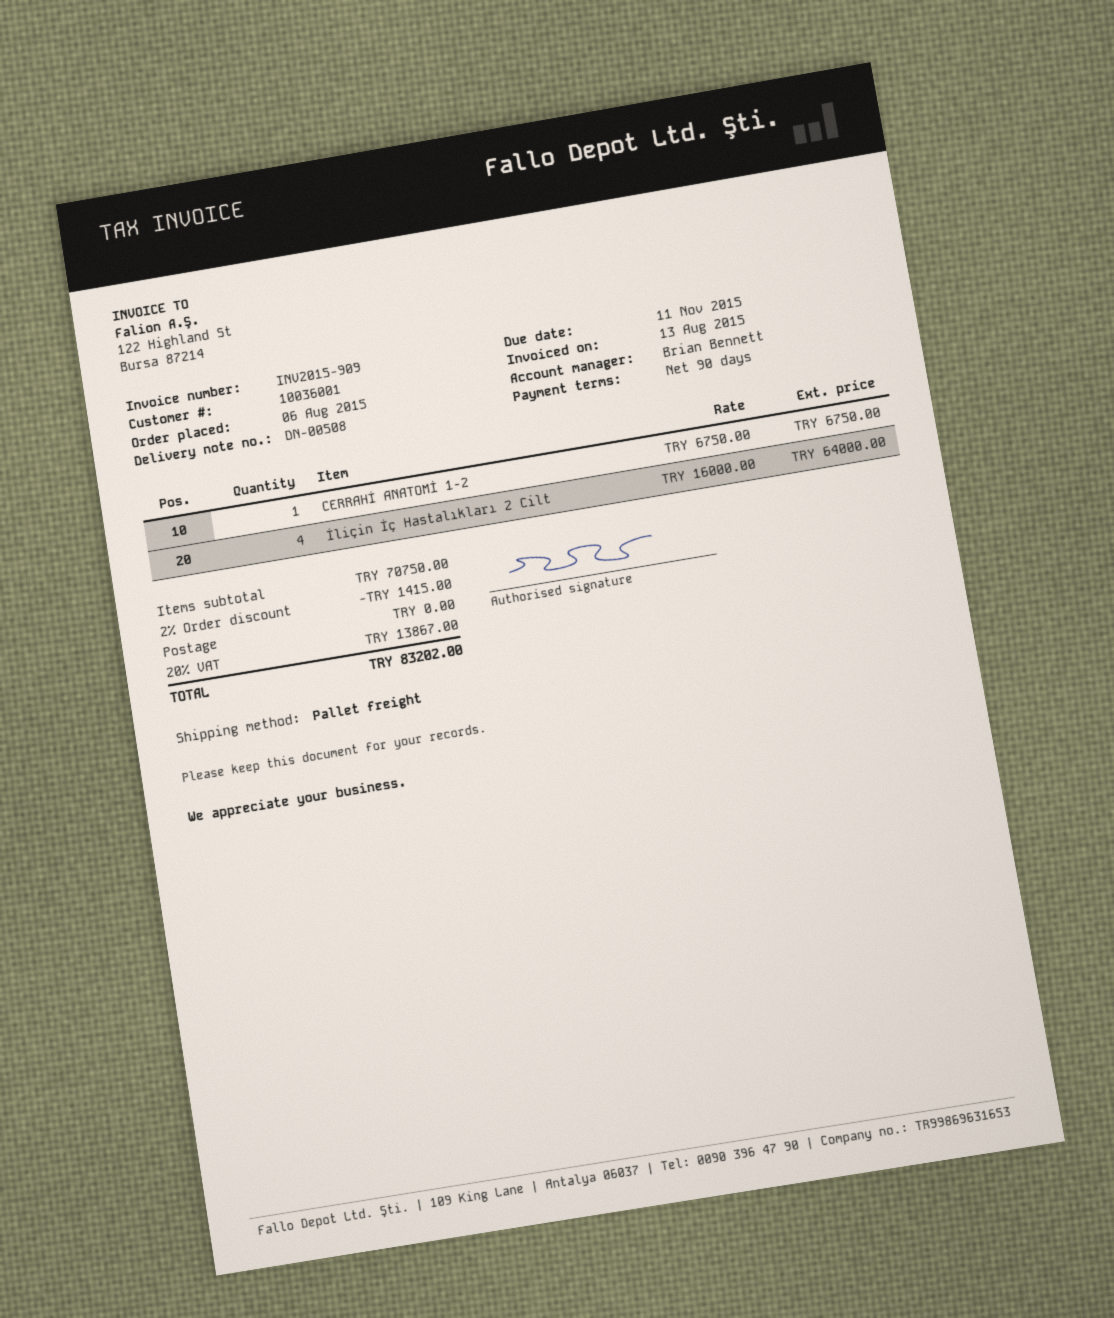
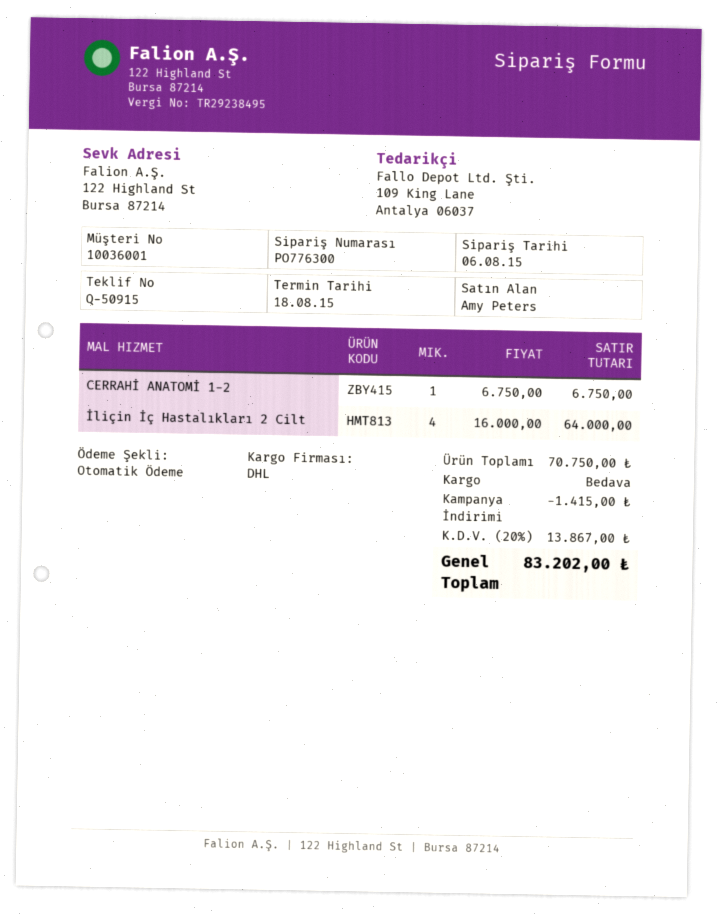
shipping method: pallet freight -> DHL

